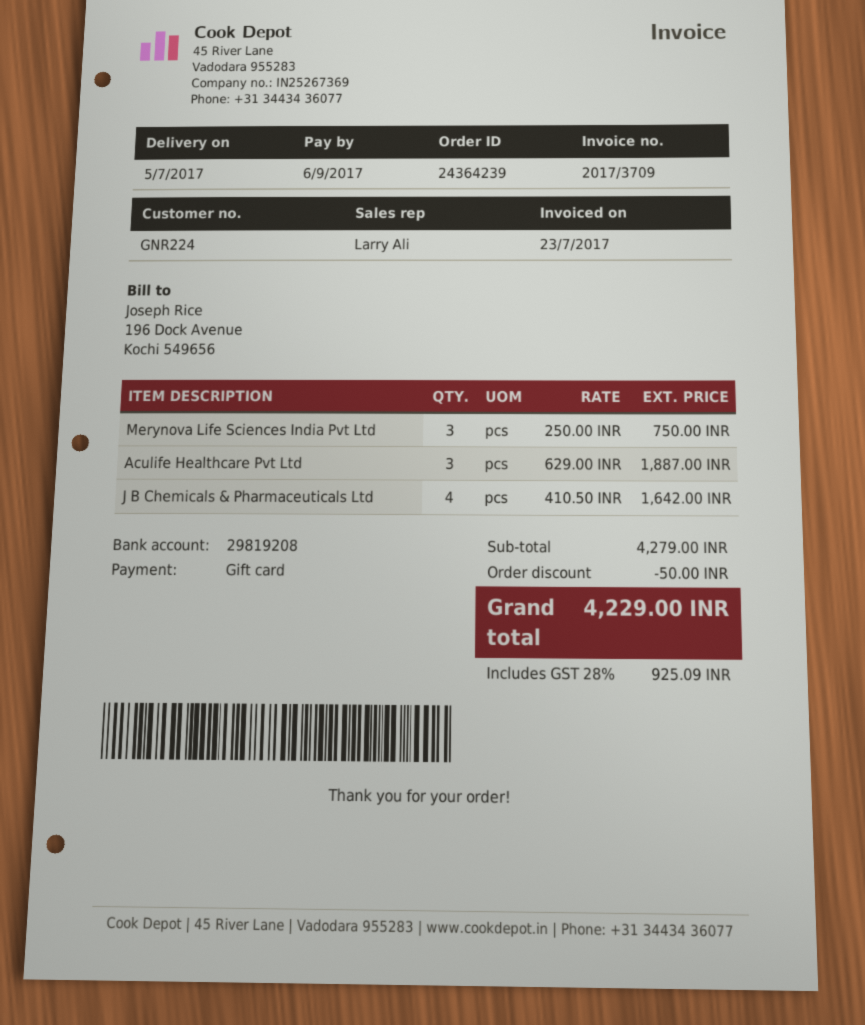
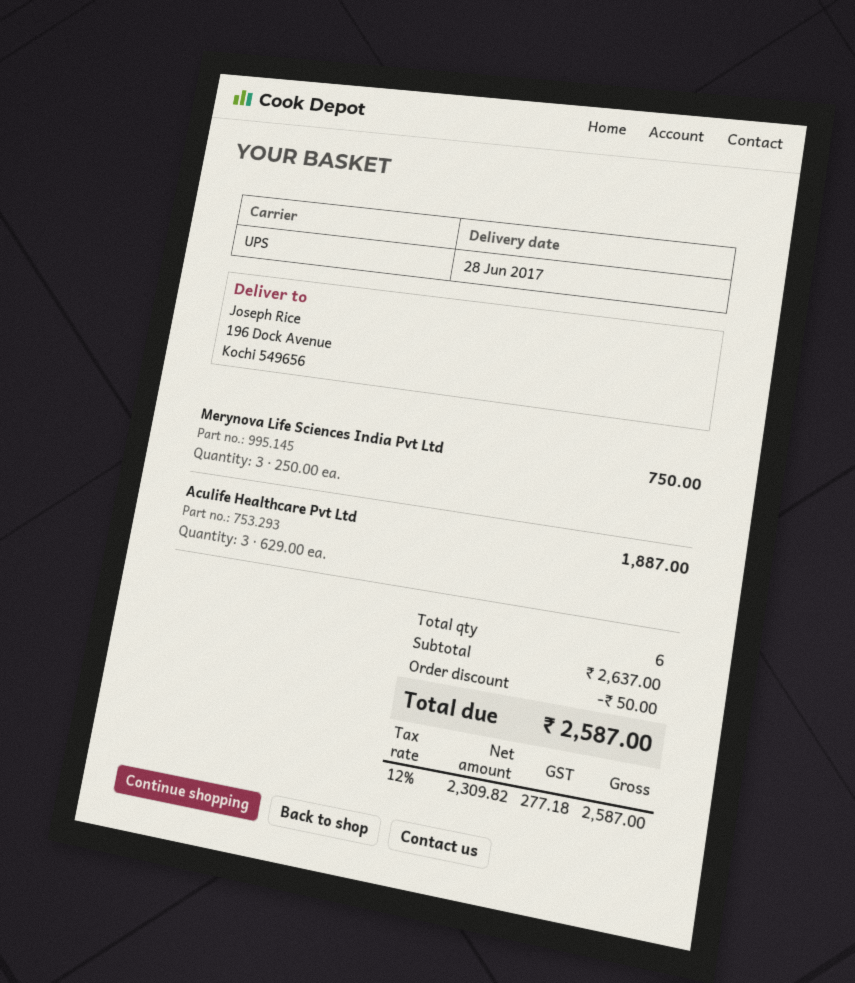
delivery date: 2017-07-05 -> 2017-06-28
J B Chemicals & Pharmaceuticals Ltd: 4 x 410.50 = 1642.00 -> none
subtotal: 4279.00 -> 2637.00
tax: 28% = 925.09 -> 12% = 277.18
total: 4229.00 -> 2587.00

